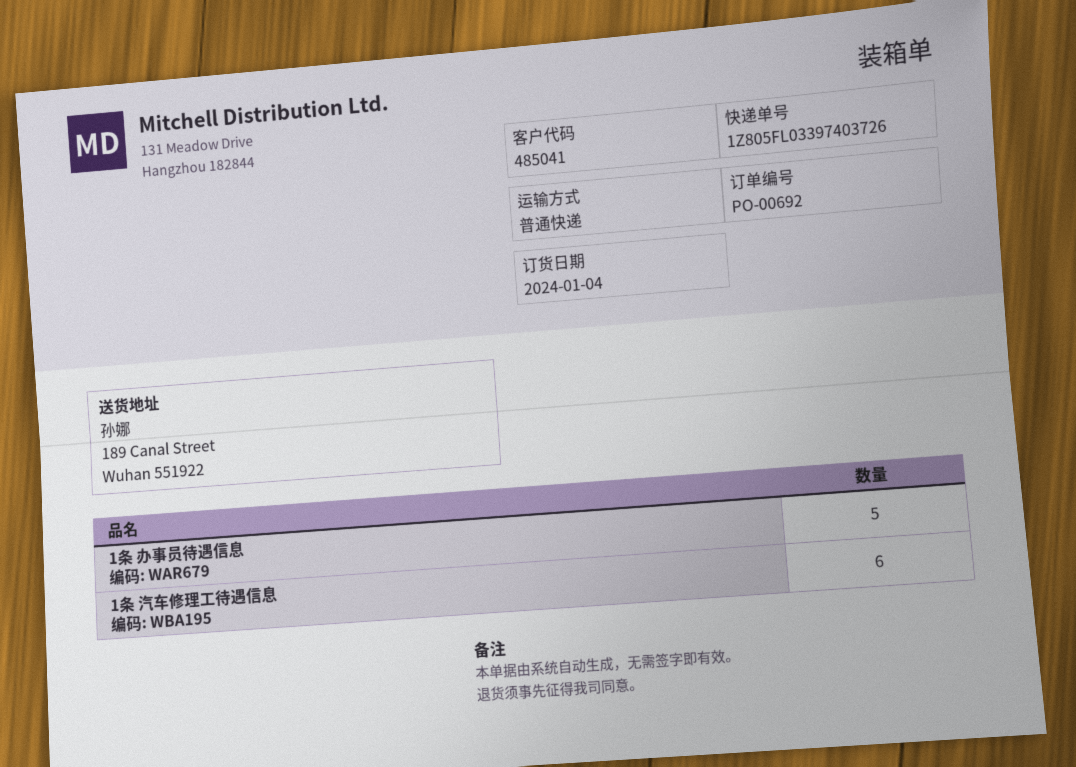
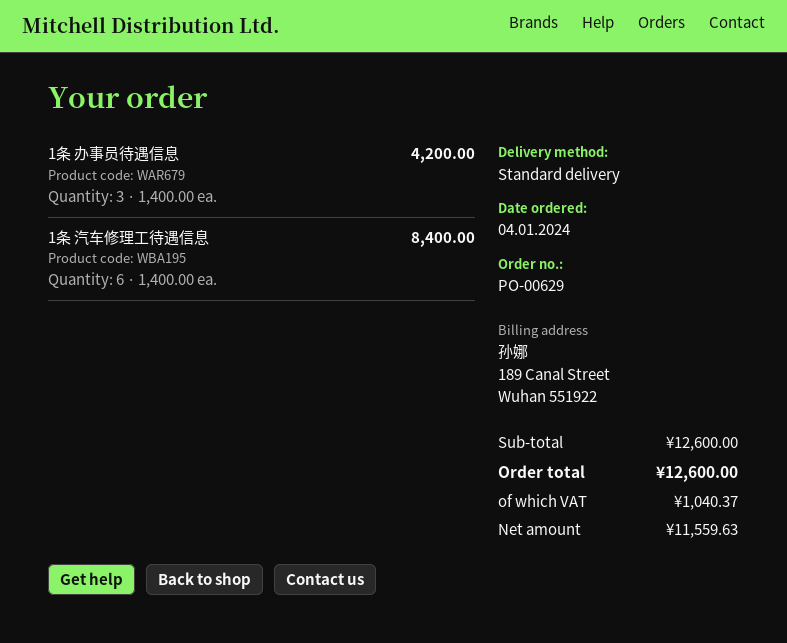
order number: PO-00692 -> PO-00629
1条 办事员待遇信息: 5 -> 3

